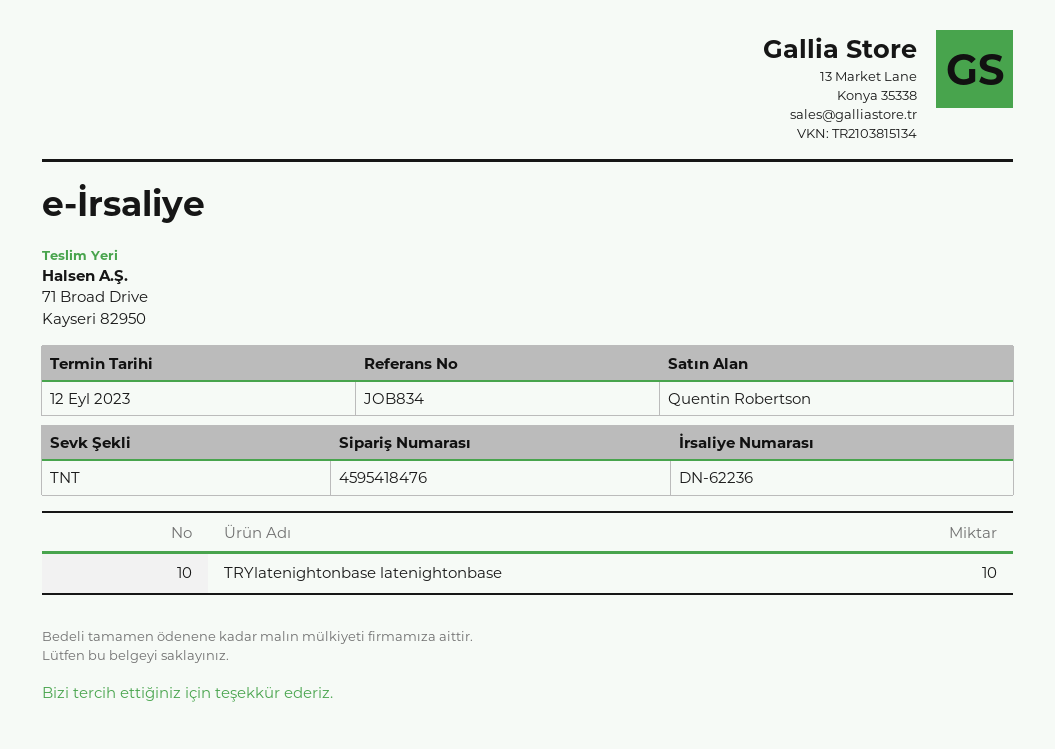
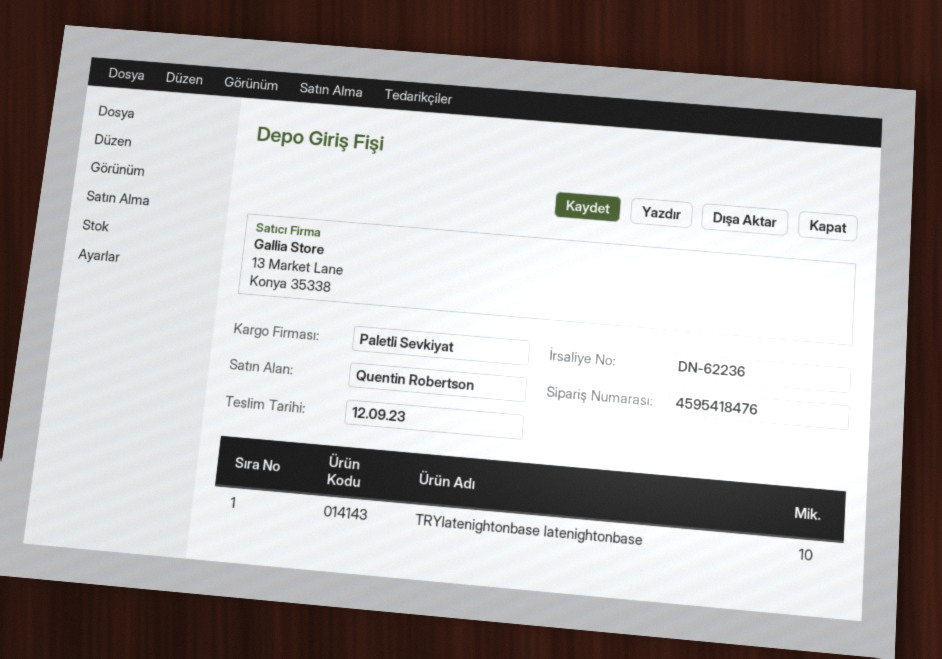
shipping method: TNT -> pallet freight

